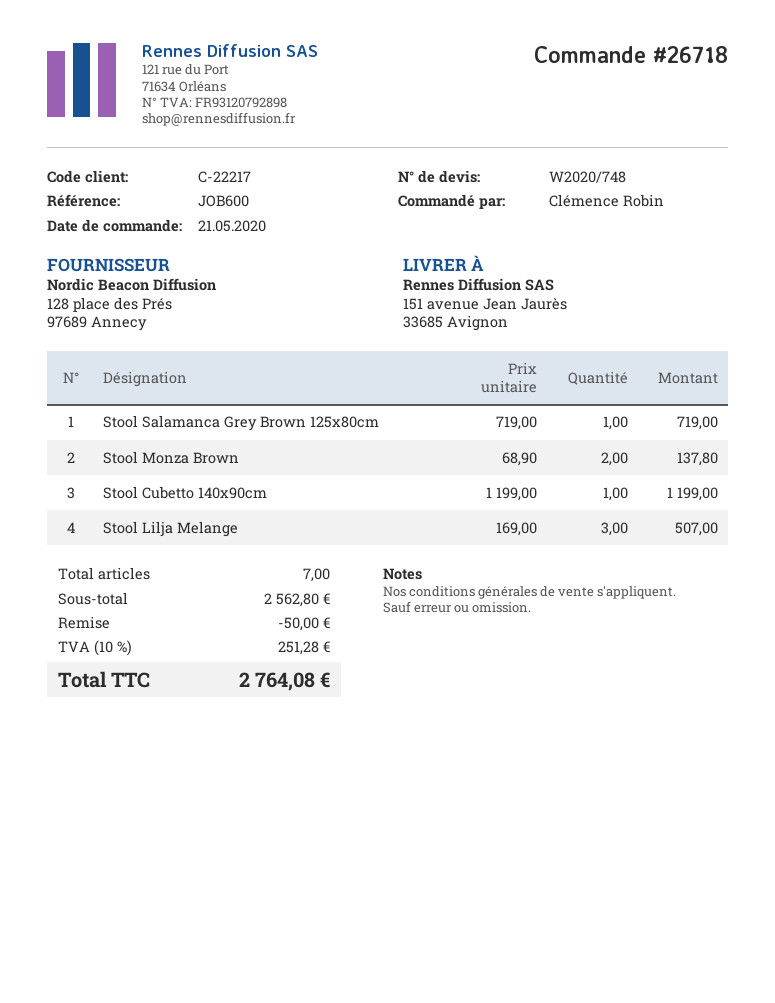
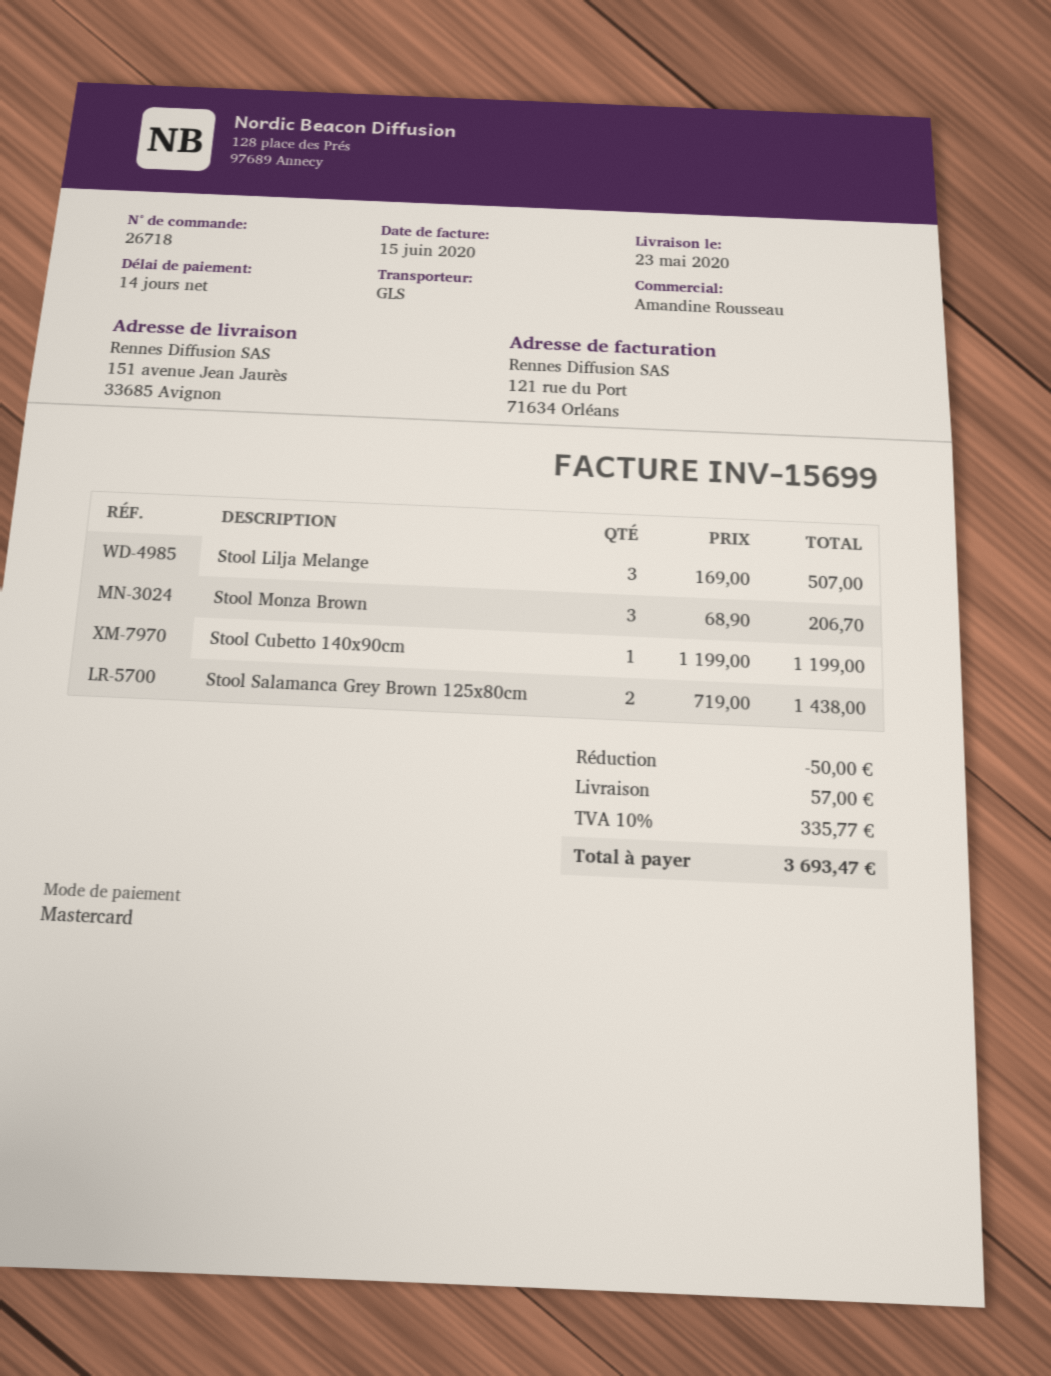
Stool Salamanca Grey Brown 125x80cm: 1 x 719.00 = 719.00 -> 2 x 719.00 = 1438.00
Stool Monza Brown: 2 x 68.90 = 137.80 -> 3 x 68.90 = 206.70
shipping: none -> 57.00
tax: 10% = 251.28 -> 10% = 335.77
total: 2764.08 -> 3693.47

